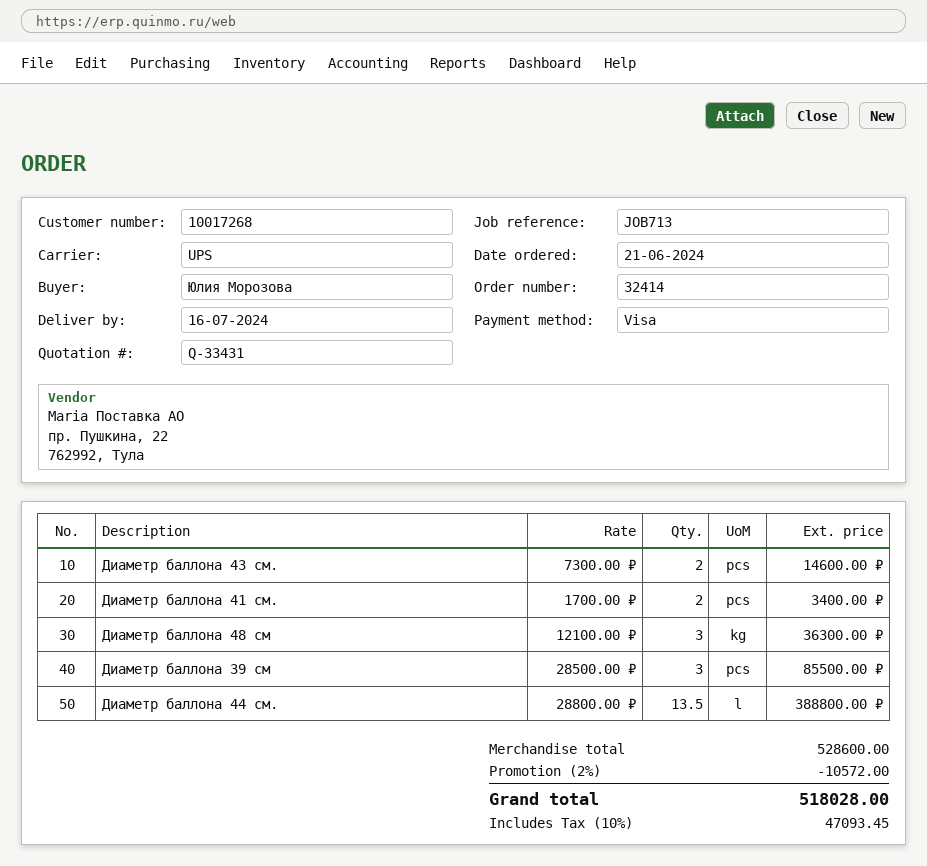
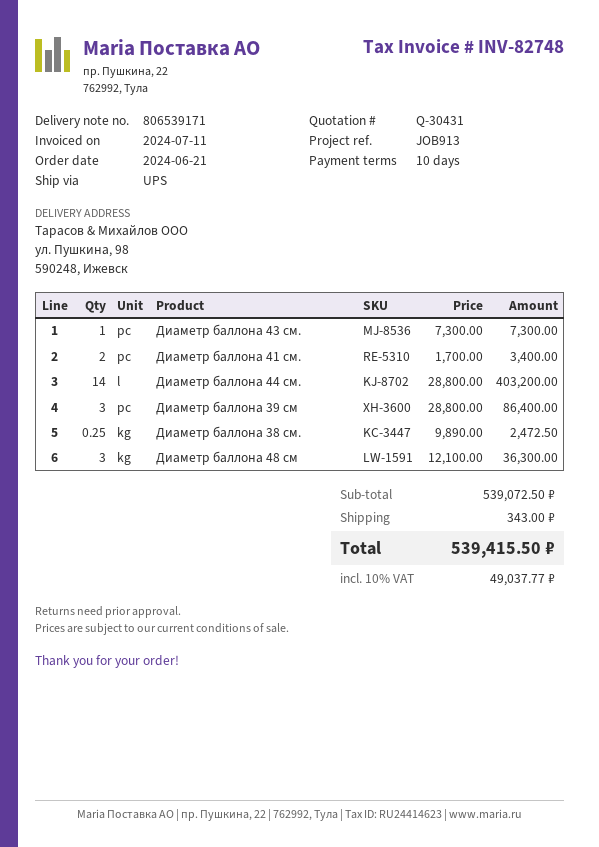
quote number: Q-33431 -> Q-30431
reference: JOB713 -> JOB913
Диаметр баллона 43 см.: 2 x 7300.00 = 14600.00 -> 1 x 7300.00 = 7300.00
Диаметр баллона 39 см: 3 x 28500.00 = 85500.00 -> 3 x 28800.00 = 86400.00
Диаметр баллона 44 см.: 13.5 x 28800.00 = 388800.00 -> 14 x 28800.00 = 403200.00
Диаметр баллона 38 см.: none -> 0.25 x 9890.00 = 2472.50
subtotal: 528600.00 -> 539072.50
discount: 2% = 10572.00 -> none
shipping: none -> 343.00
tax: 10% = 47093.45 -> 10% = 49037.77
total: 518028.00 -> 539415.50

